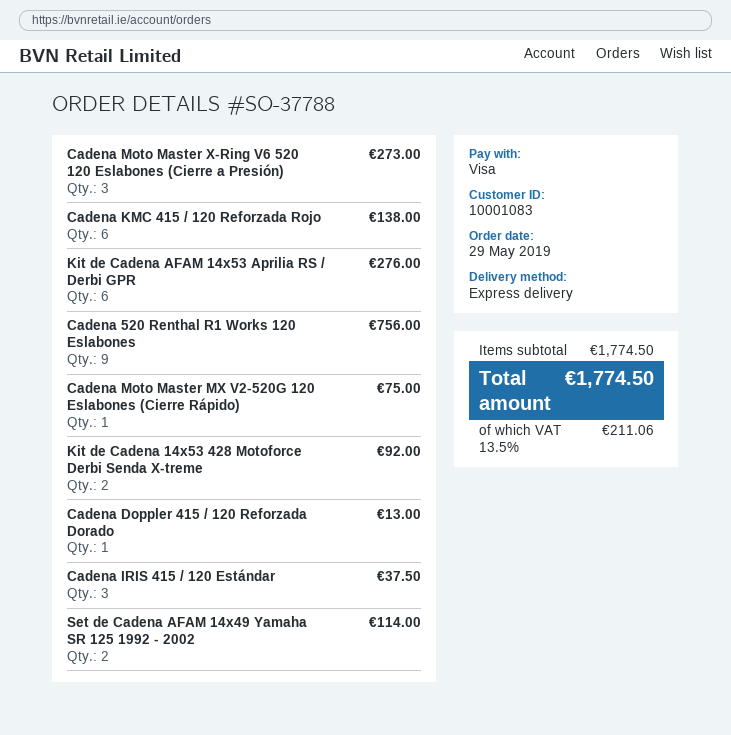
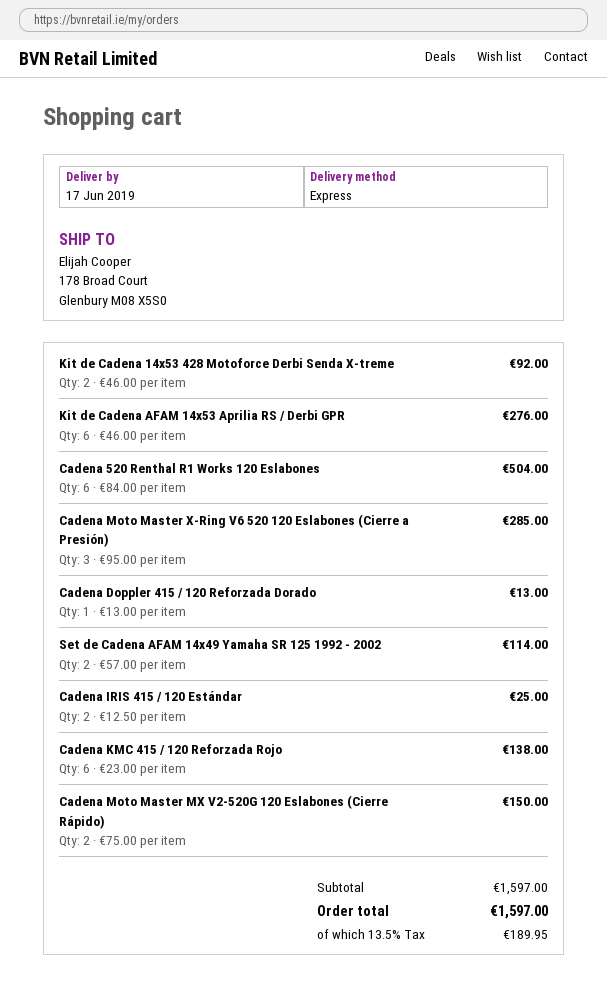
Cadena Moto Master X-Ring V6 520 120 Eslabones (Cierre a Presión): 3 for 273.00 -> 3 for 285.00
Cadena 520 Renthal R1 Works 120 Eslabones: 9 for 756.00 -> 6 for 504.00
Cadena Moto Master MX V2-520G 120 Eslabones (Cierre Rápido): 1 for 75.00 -> 2 for 150.00
Cadena IRIS 415 / 120 Estándar: 3 for 37.50 -> 2 for 25.00
subtotal: 1774.50 -> 1597.00
tax: 13.5% = 211.06 -> 13.5% = 189.95
total: 1774.50 -> 1597.00

